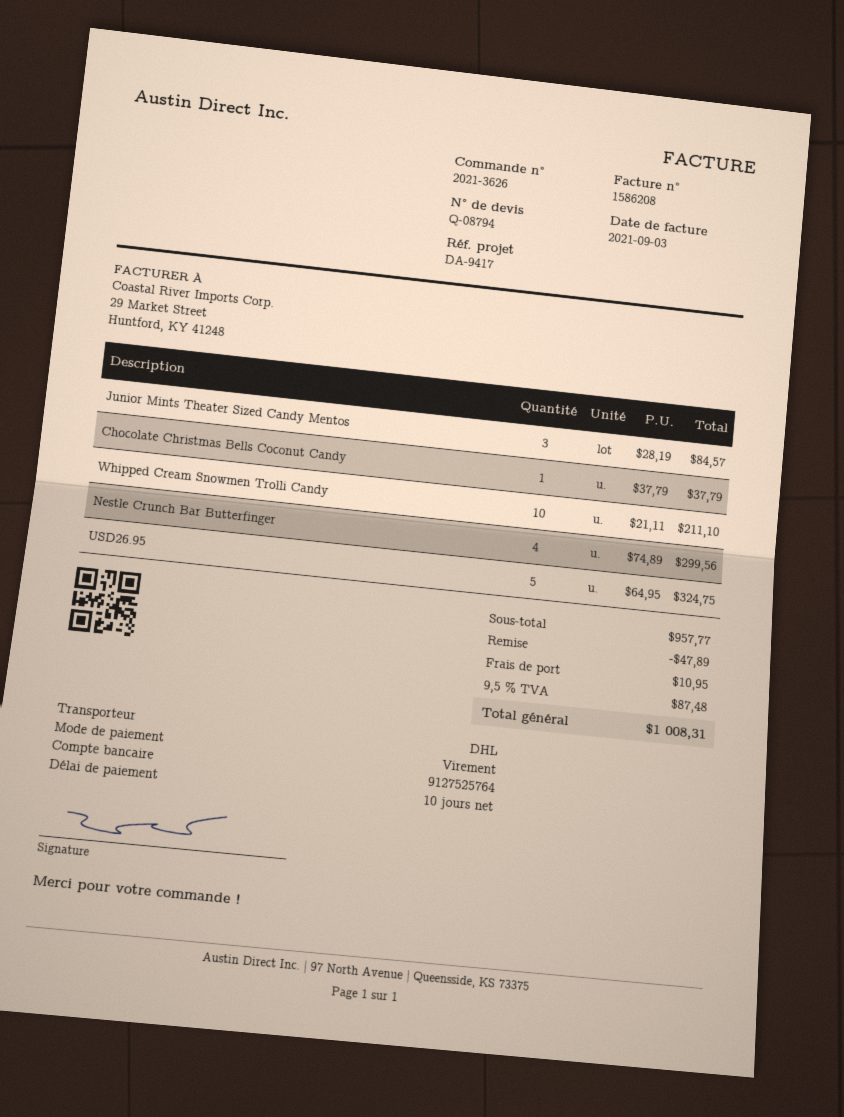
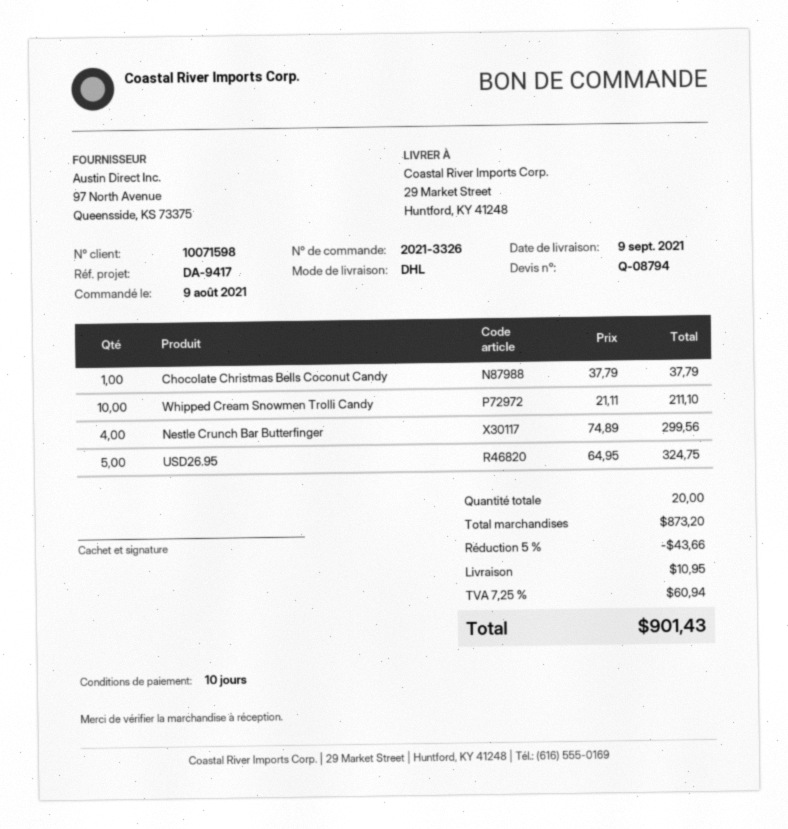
order number: 2021-3626 -> 2021-3326
Junior Mints Theater Sized Candy Mentos: 3 x 28.19 = 84.57 -> none
subtotal: 957.77 -> 873.20
discount: 47.89 -> 43.66
tax: 9.5% = 87.48 -> 7.25% = 60.94
total: 1008.31 -> 901.43

